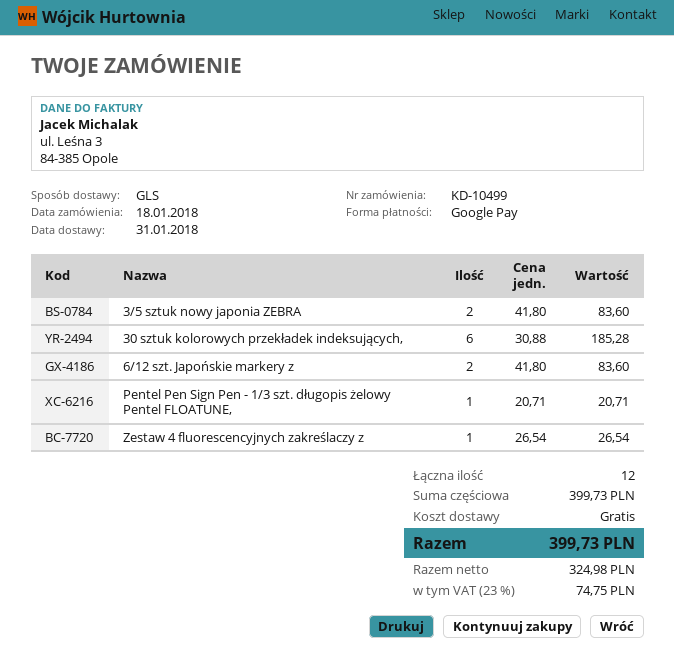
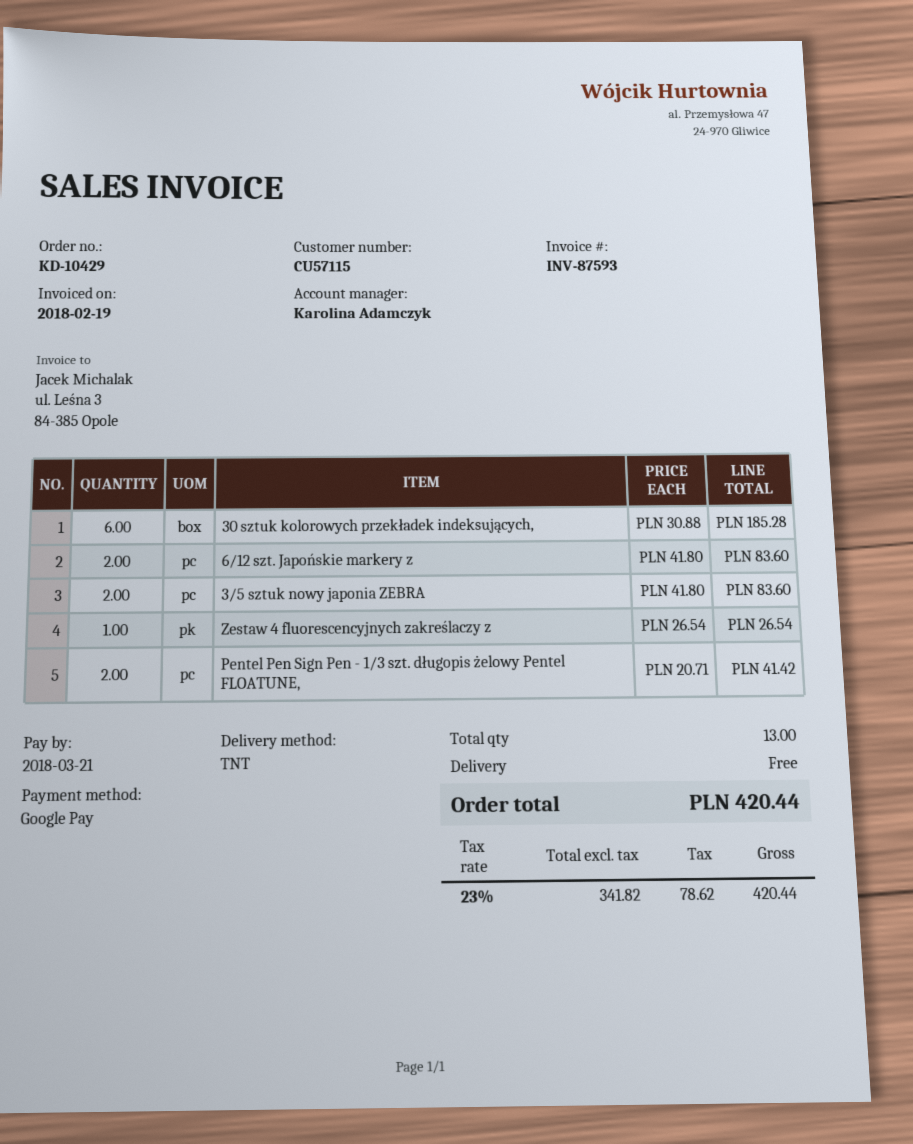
order number: KD-10499 -> KD-10429
shipping method: GLS -> TNT
Pentel Pen Sign Pen - 1/3 szt. długopis żelowy Pentel FLOATUNE,: 1 x 20.71 = 20.71 -> 2 x 20.71 = 41.42
total quantity: 12 -> 13
net: 324.98 -> 341.82
tax: 23% = 74.75 -> 23% = 78.62
total: 399.73 -> 420.44

